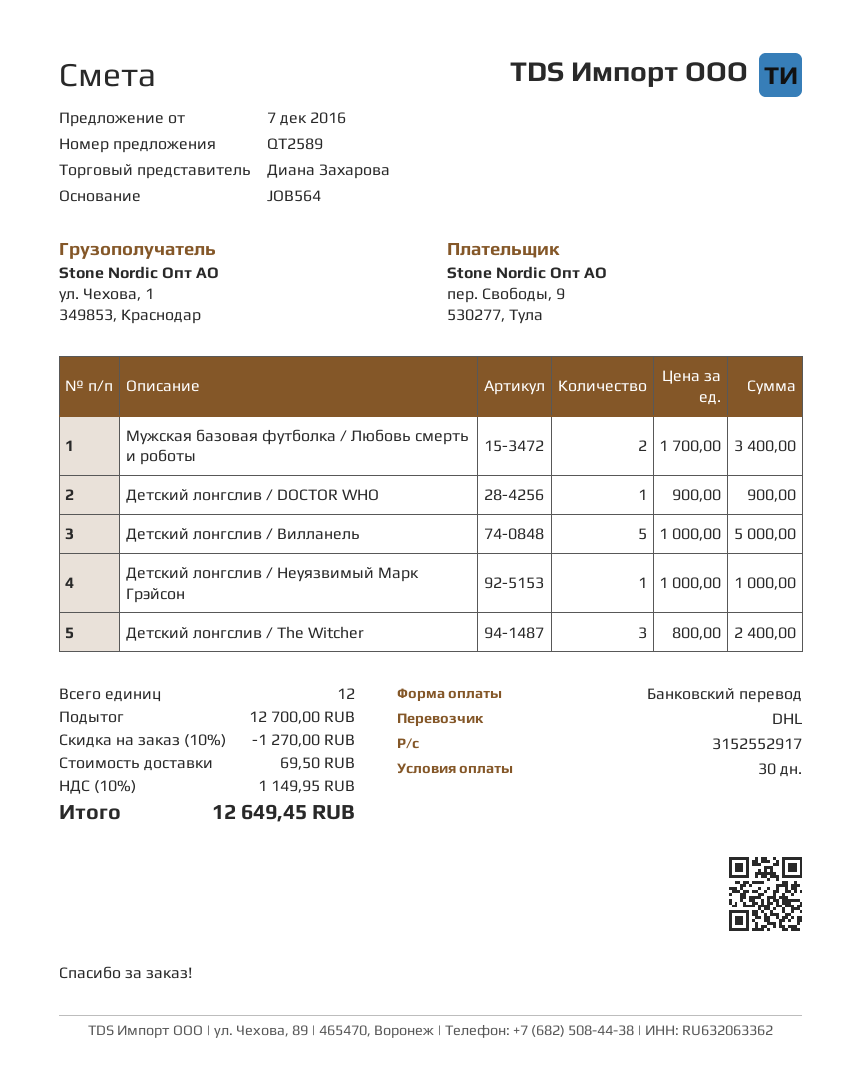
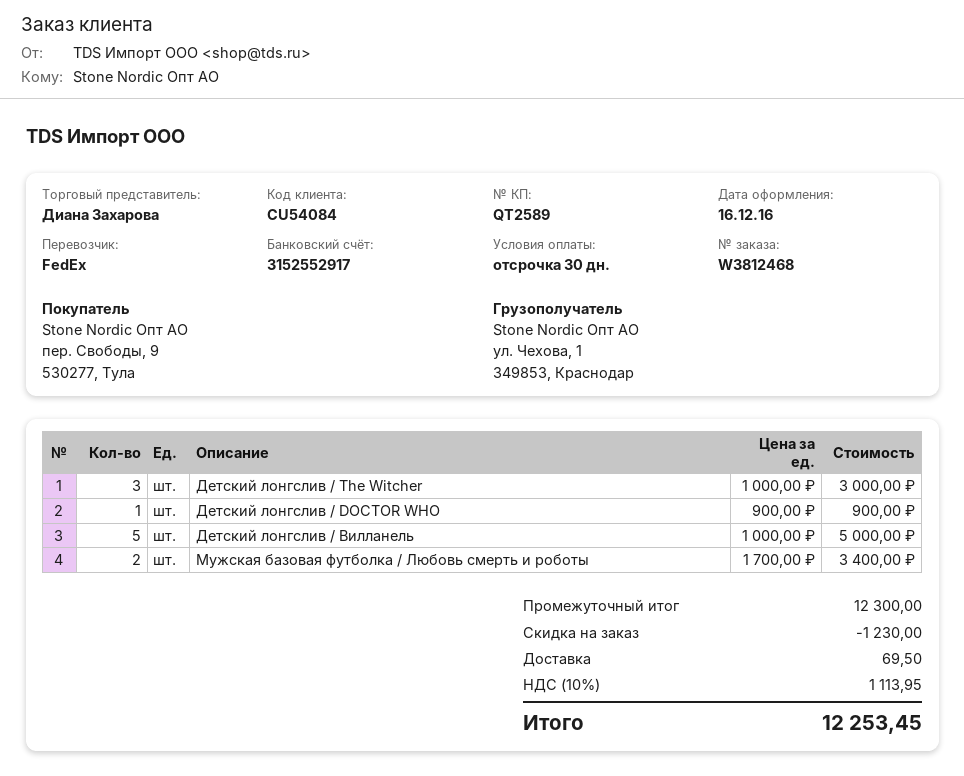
shipping method: DHL -> FedEx
Детский лонгслив / Неуязвимый Марк Грэйсон: 1 x 1000.00 = 1000.00 -> none
Детский лонгслив / The Witcher: 3 x 800.00 = 2400.00 -> 3 x 1000.00 = 3000.00
subtotal: 12700.00 -> 12300.00
discount: 1270.00 -> 1230.00
tax: 10% = 1149.95 -> 10% = 1113.95
total: 12649.45 -> 12253.45

